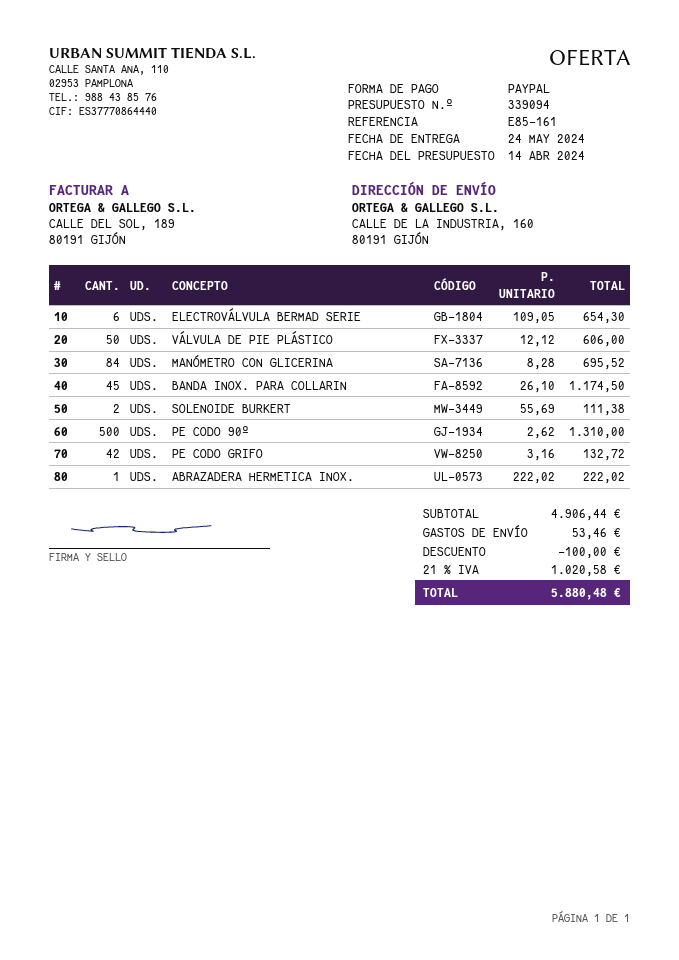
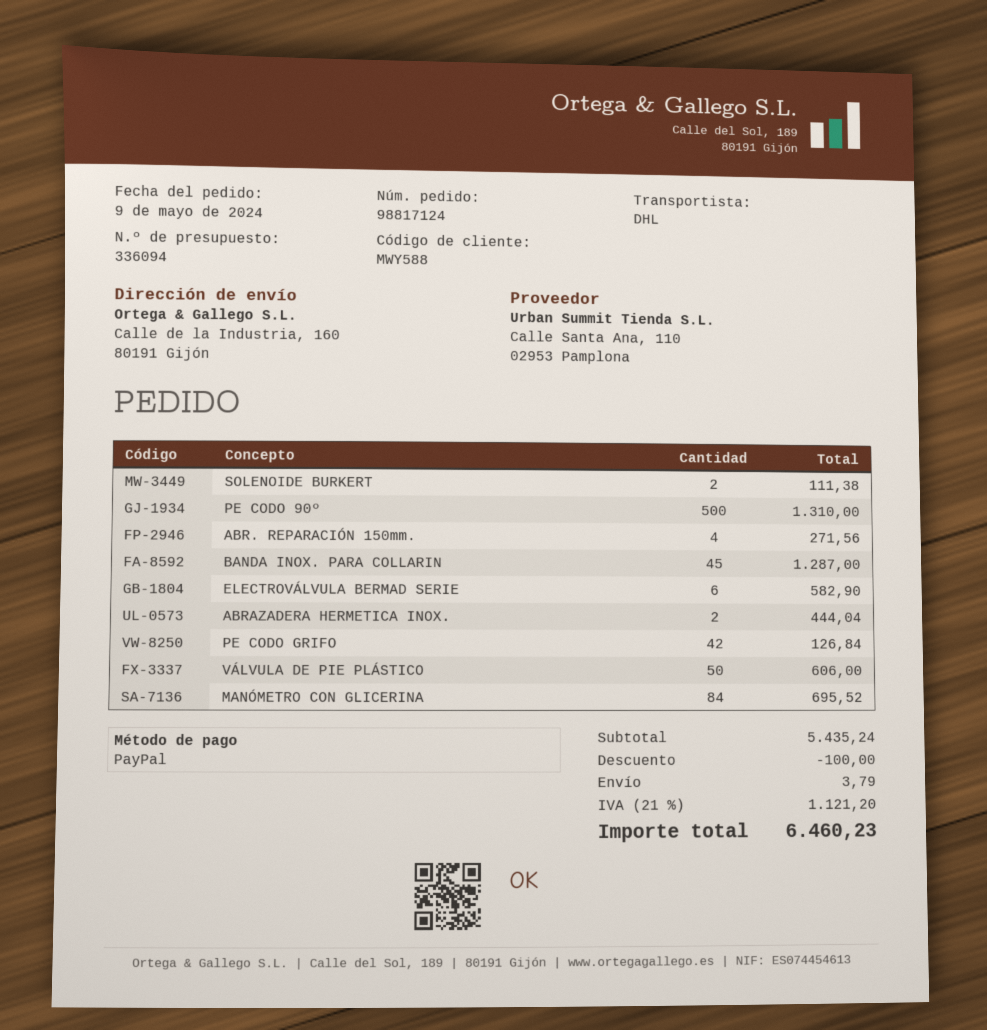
quote number: 339094 -> 336094
ELECTROVÁLVULA BERMAD SERIE: 6 for 654.30 -> 6 for 582.90
BANDA INOX. PARA COLLARIN: 45 for 1174.50 -> 45 for 1287.00
PE CODO GRIFO: 42 for 132.72 -> 42 for 126.84
ABRAZADERA HERMETICA INOX.: 1 for 222.02 -> 2 for 444.04
ABR. REPARACIÓN 150mm.: none -> 4 for 271.56
subtotal: 4906.44 -> 5435.24
shipping: 53.46 -> 3.79
tax: 21% = 1020.58 -> 21% = 1121.20
total: 5880.48 -> 6460.23

